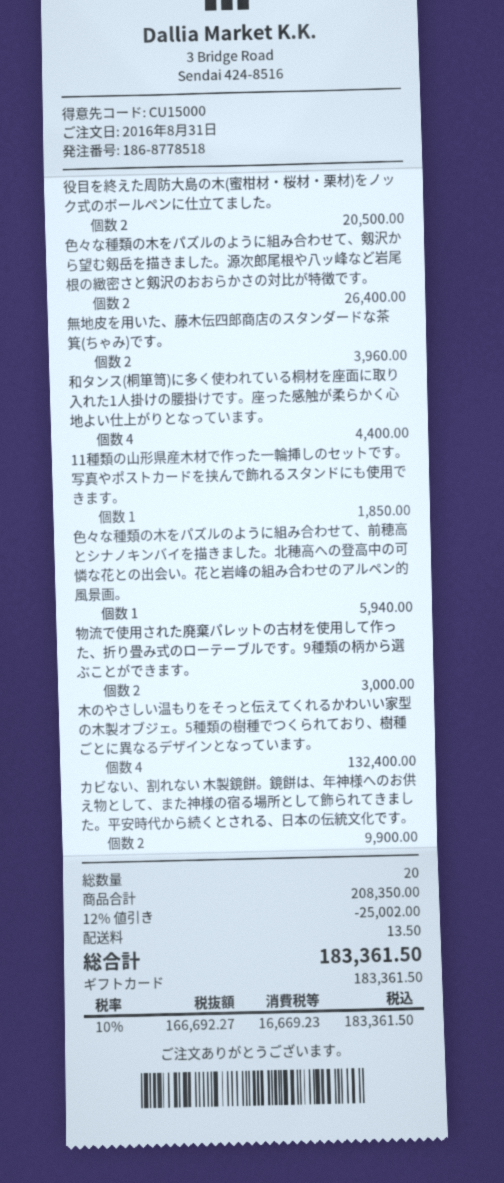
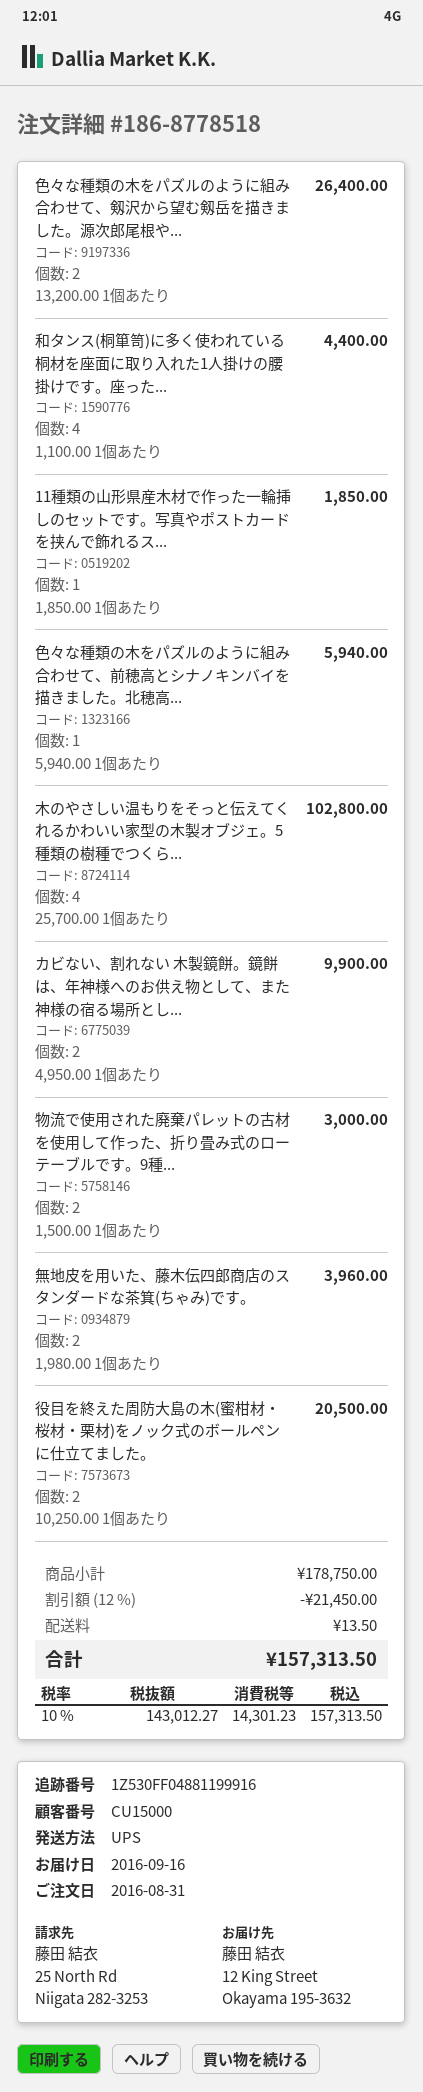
木のやさしい温もりをそっと伝えてくれるかわいい家型の木製オブジェ。5種類の樹種でつくられており、樹種ごとに異なるデザインとなっています。: 4 for 132400.00 -> 4 for 102800.00
subtotal: 208350.00 -> 178750.00
discount: 12% = 25002.00 -> 12% = 21450.00
net: 166692.27 -> 143012.27
tax: 10% = 16669.23 -> 10% = 14301.23
total: 183361.50 -> 157313.50

